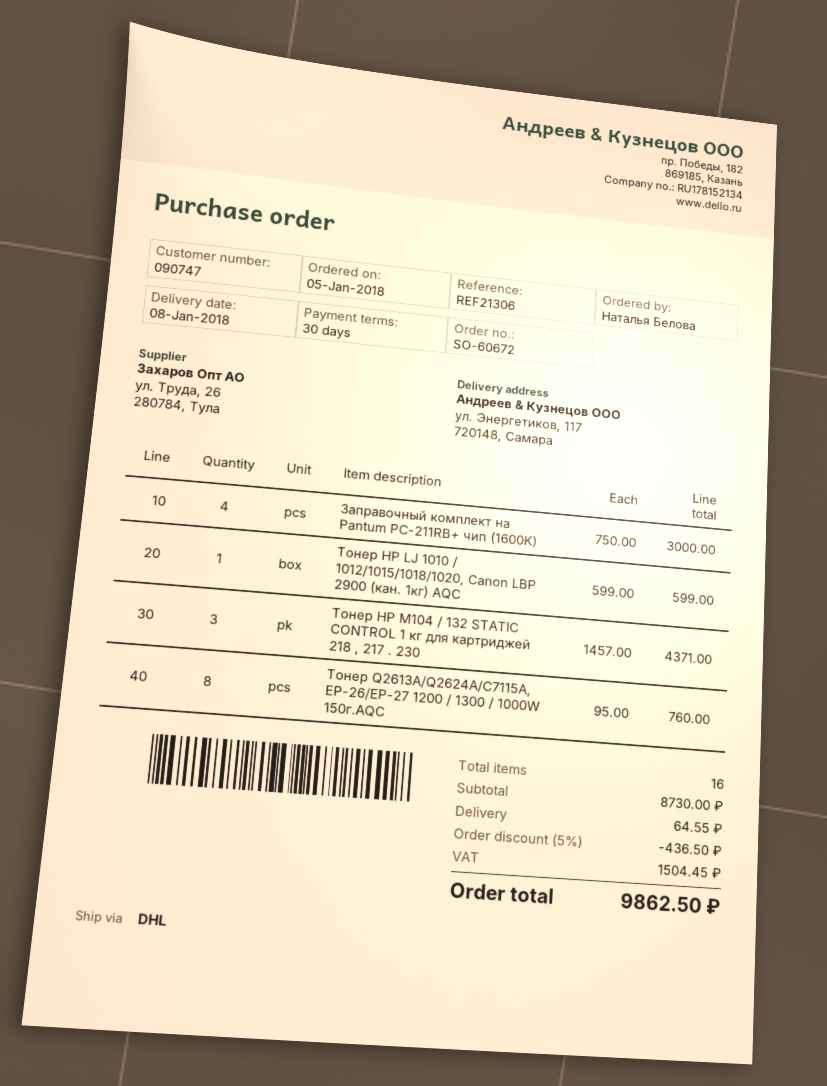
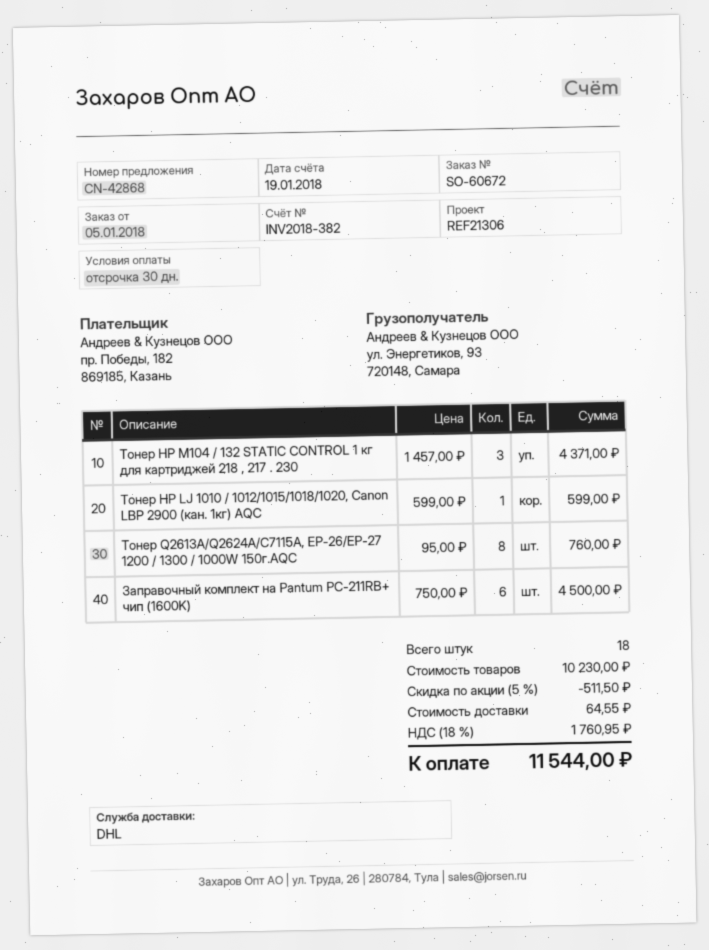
ship to: ул. Энергетиков, 117, 720148, Самара -> ул. Энергетиков, 93, 720148, Самара
Заправочный комплект на Pantum PC-211RB+ чип (1600K): 4 x 750.00 = 3000.00 -> 6 x 750.00 = 4500.00
total quantity: 16 -> 18
subtotal: 8730.00 -> 10230.00
discount: 5% = 436.50 -> 5% = 511.50
tax: 1504.45 -> 1760.95
total: 9862.50 -> 11544.00

